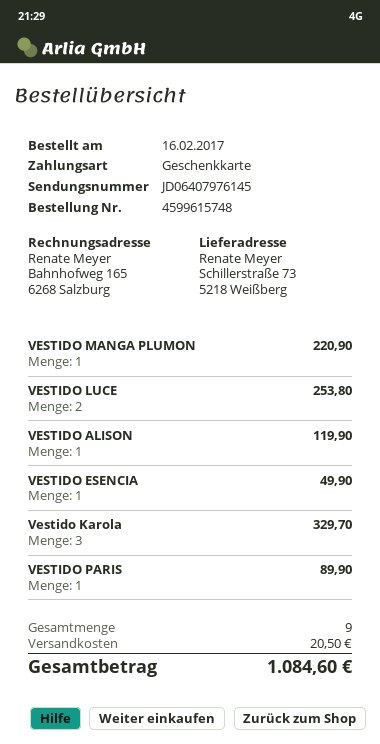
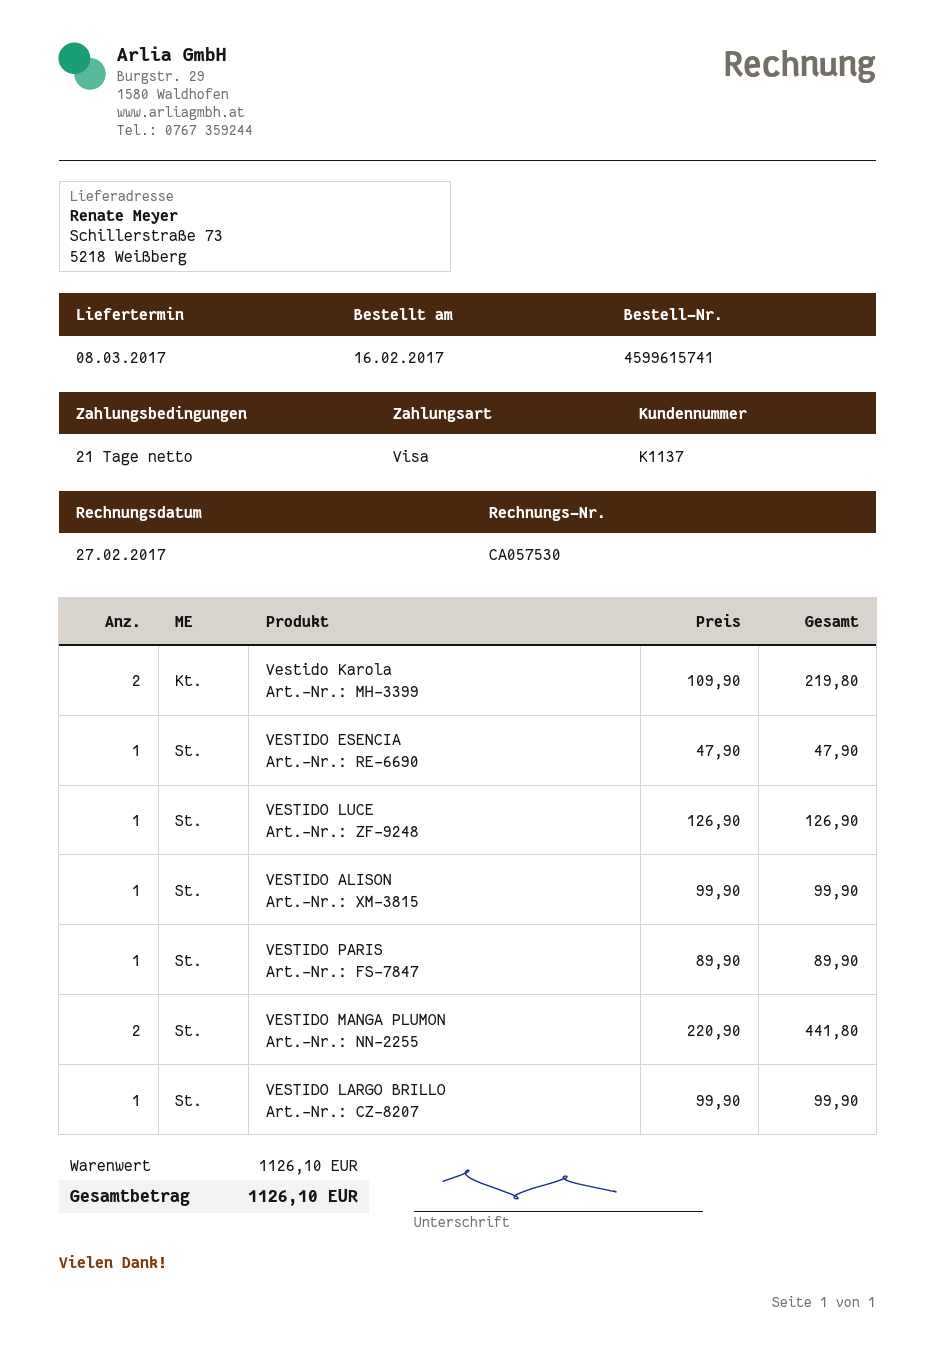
order number: 4599615748 -> 4599615741
payment method: gift card -> Visa
VESTIDO MANGA PLUMON: 1 for 220.90 -> 2 for 441.80
VESTIDO LUCE: 2 for 253.80 -> 1 for 126.90
VESTIDO ALISON: 1 for 119.90 -> 1 for 99.90
VESTIDO ESENCIA: 1 for 49.90 -> 1 for 47.90
Vestido Karola: 3 for 329.70 -> 2 for 219.80
VESTIDO LARGO BRILLO: none -> 1 for 99.90
shipping: 20.50 -> none
total: 1084.60 -> 1126.10

